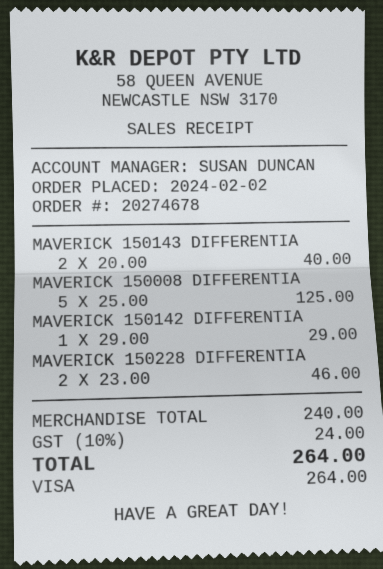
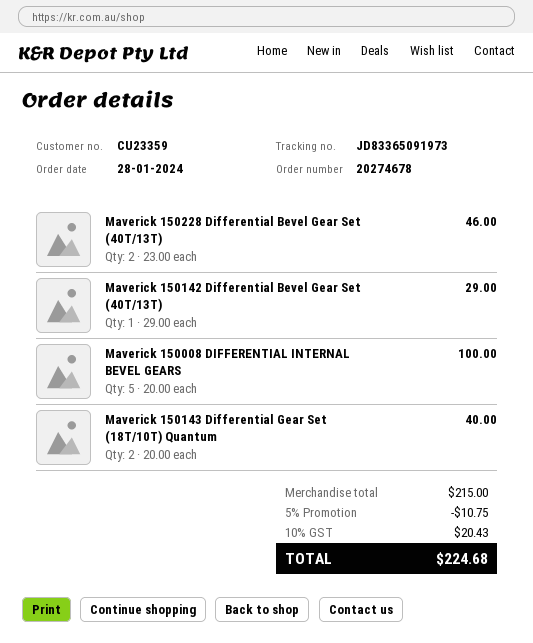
order date: 2024-02-02 -> 2024-01-28
MAVERICK 150008 DIFFERENTIA: 5 x 25.00 = 125.00 -> 5 x 20.00 = 100.00
subtotal: 240.00 -> 215.00
discount: none -> 5% = 10.75
tax: 10% = 24.00 -> 10% = 20.43
total: 264.00 -> 224.68

